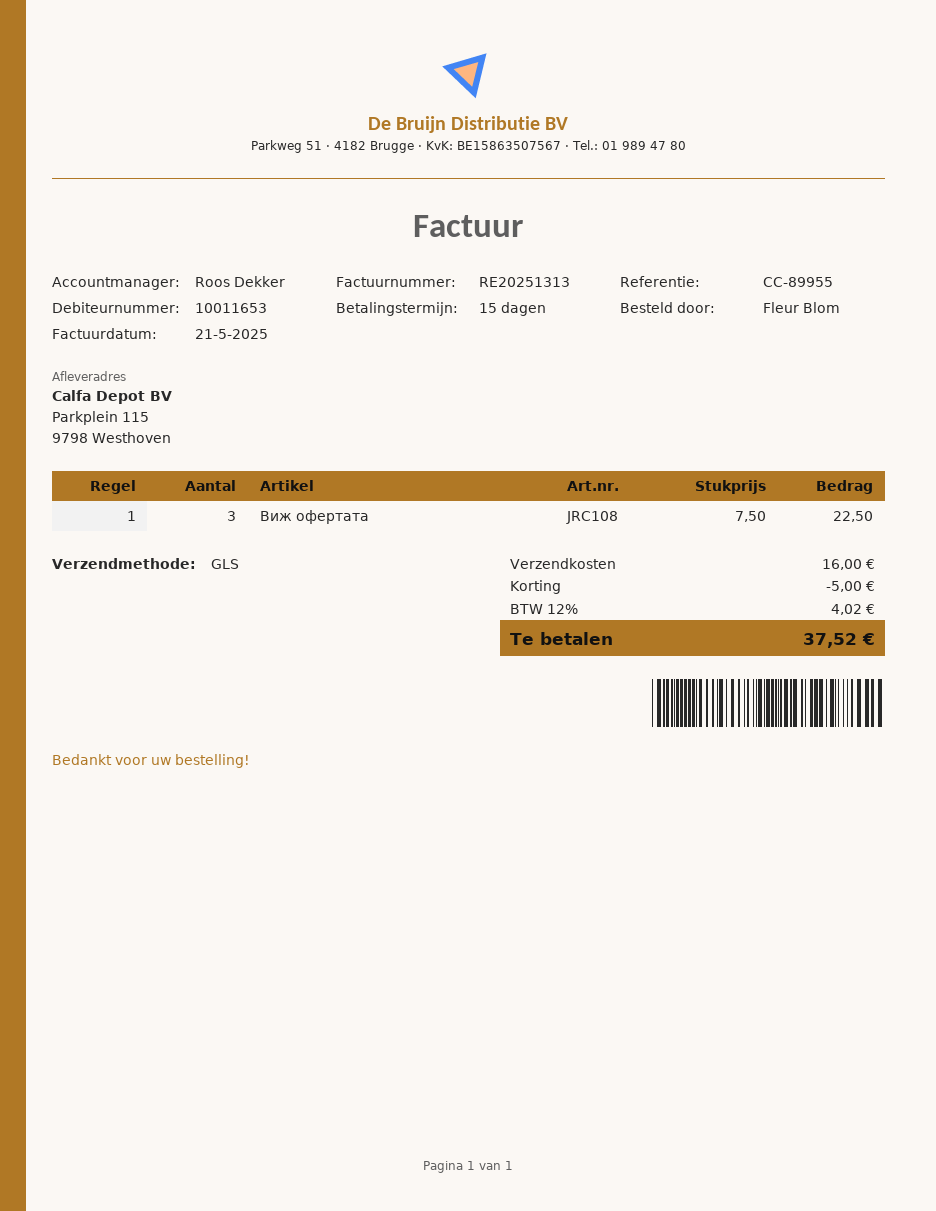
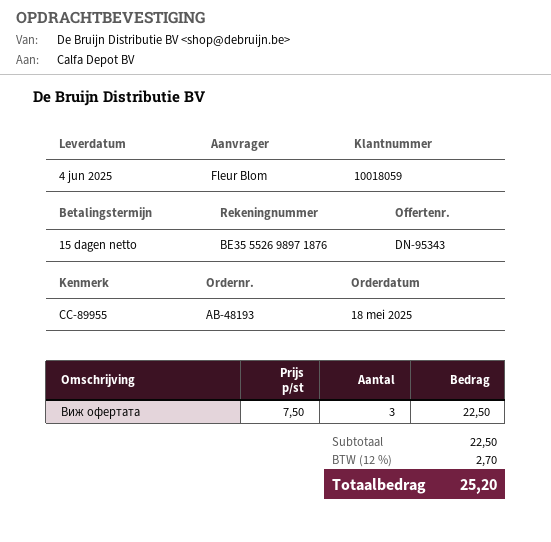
customer number: 10011653 -> 10018059
discount: 5.00 -> none
shipping: 16.00 -> none
tax: 12% = 4.02 -> 12% = 2.70
total: 37.52 -> 25.20

